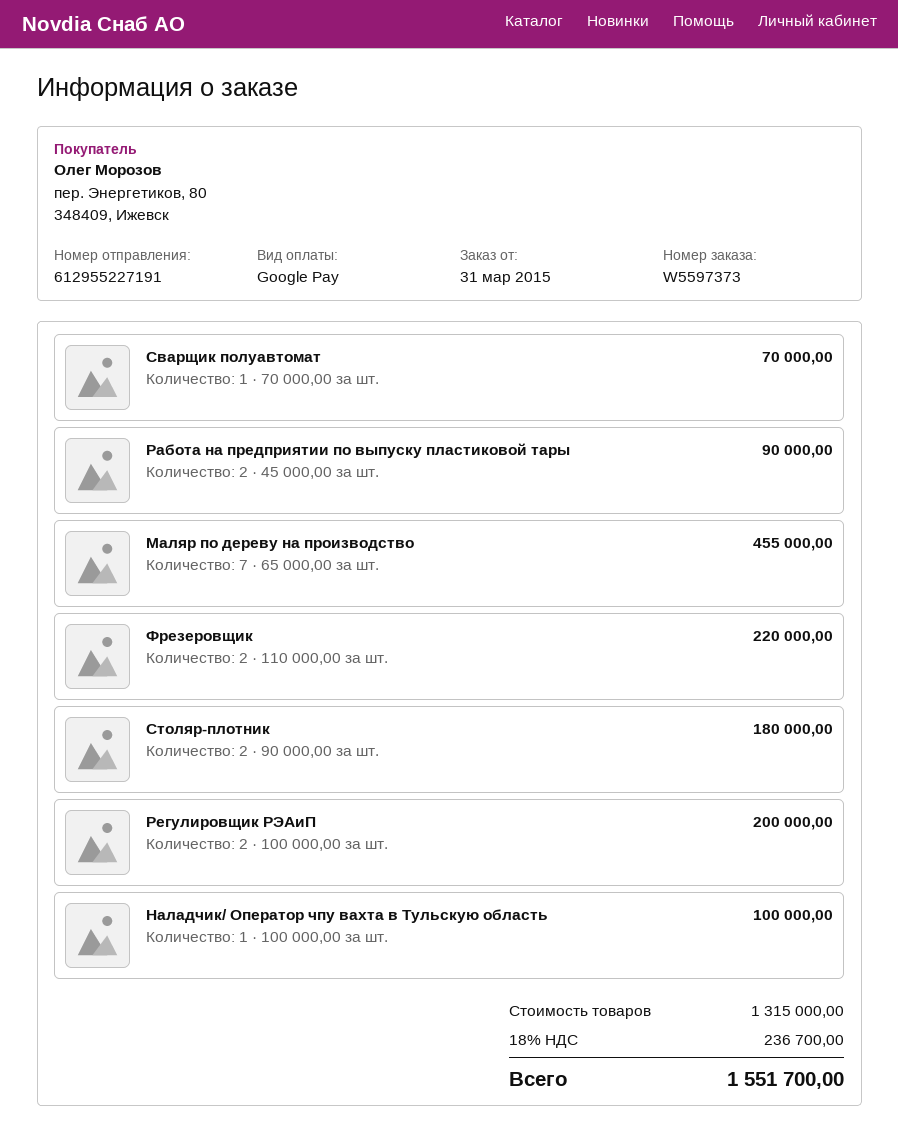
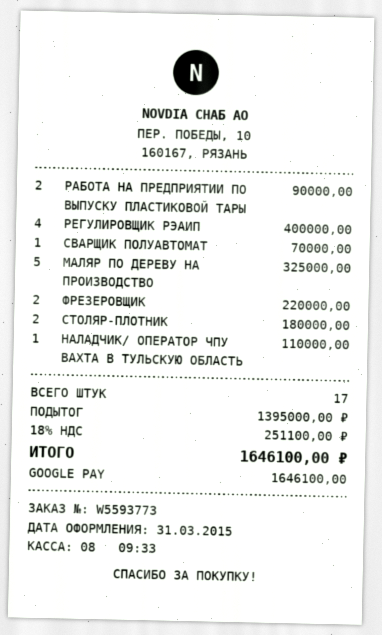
order number: W5597373 -> W5593773
Маляр по дереву на производство: 7 for 455000.00 -> 5 for 325000.00
Регулировщик РЭАиП: 2 for 200000.00 -> 4 for 400000.00
Наладчик/ Оператор чпу вахта в Тульскую область: 1 for 100000.00 -> 1 for 110000.00
subtotal: 1315000.00 -> 1395000.00
tax: 18% = 236700.00 -> 18% = 251100.00
total: 1551700.00 -> 1646100.00

